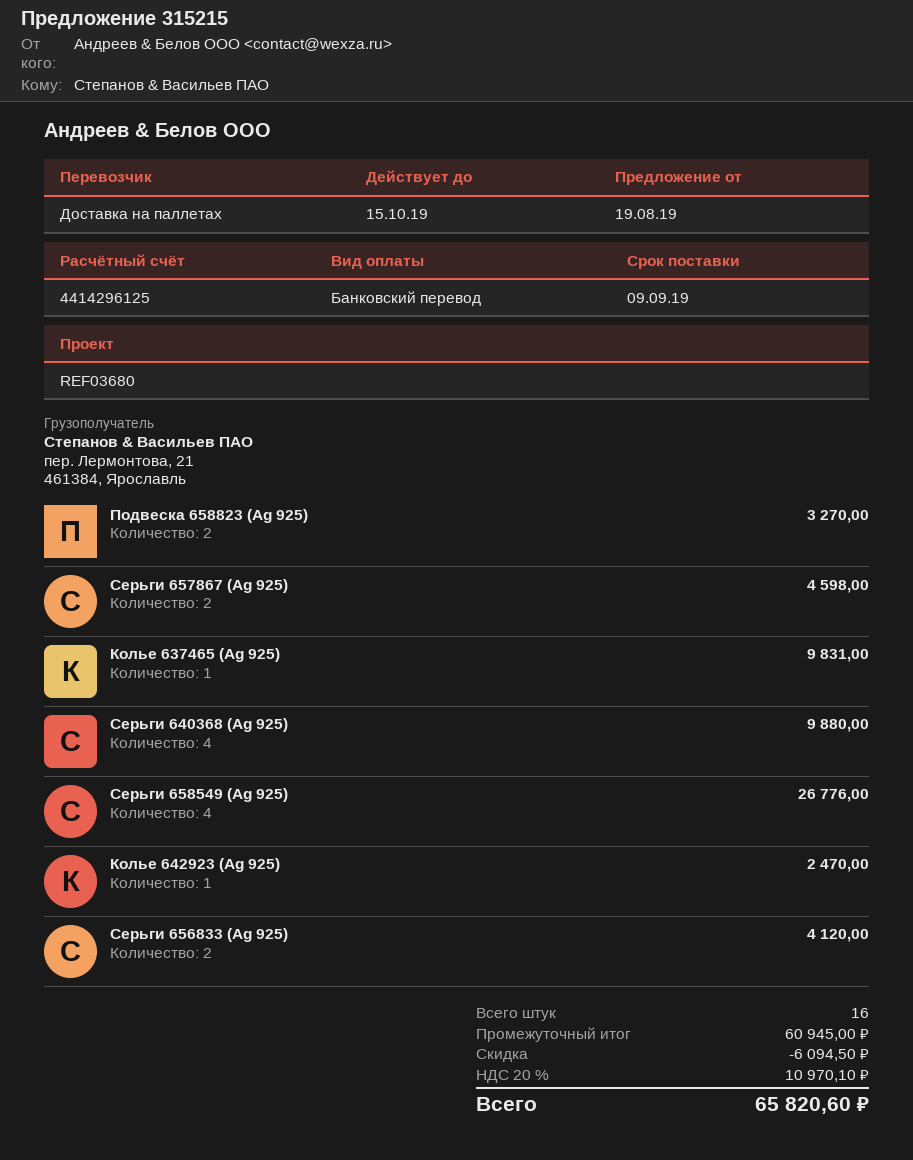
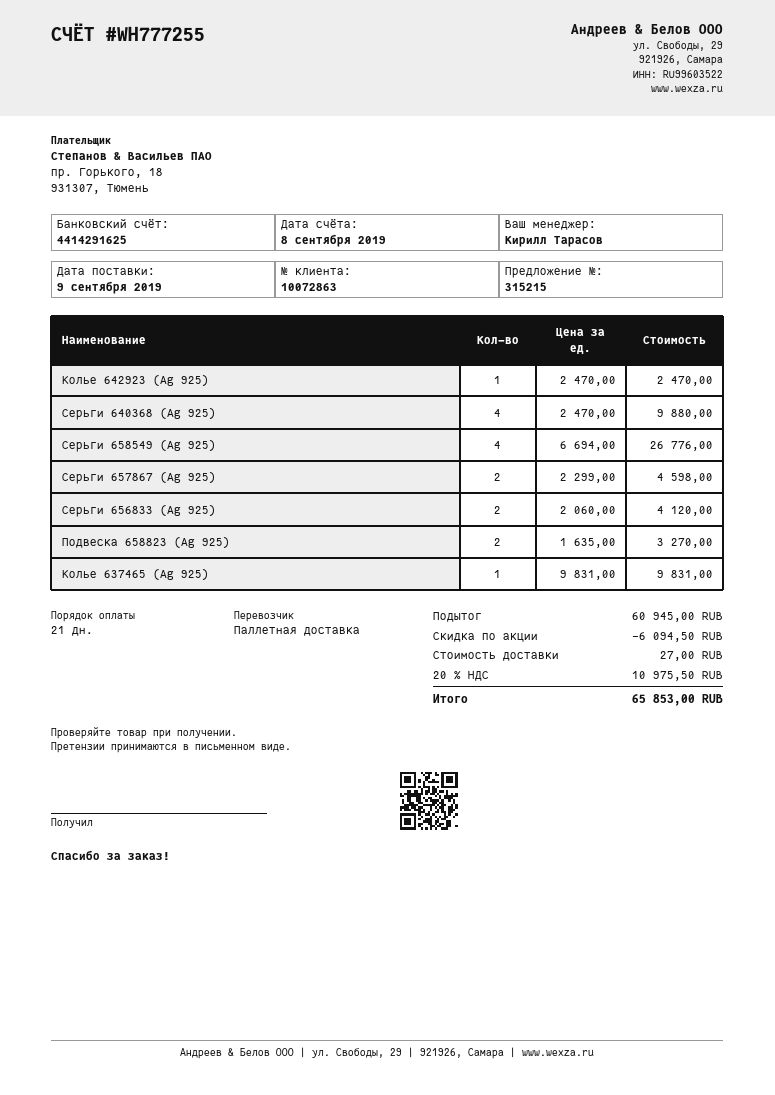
bank account: 4414296125 -> 4414291625
shipping: none -> 27.00
tax: 20% = 10970.10 -> 20% = 10975.50
total: 65820.60 -> 65853.00

